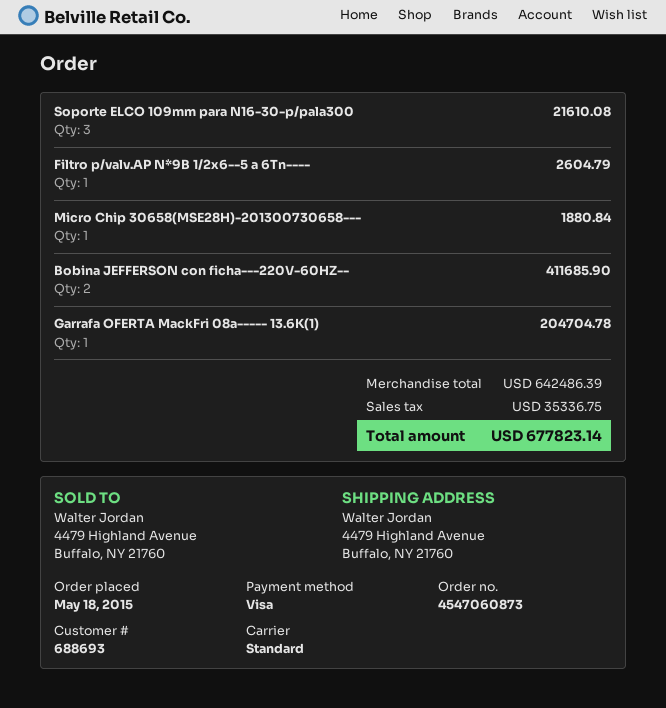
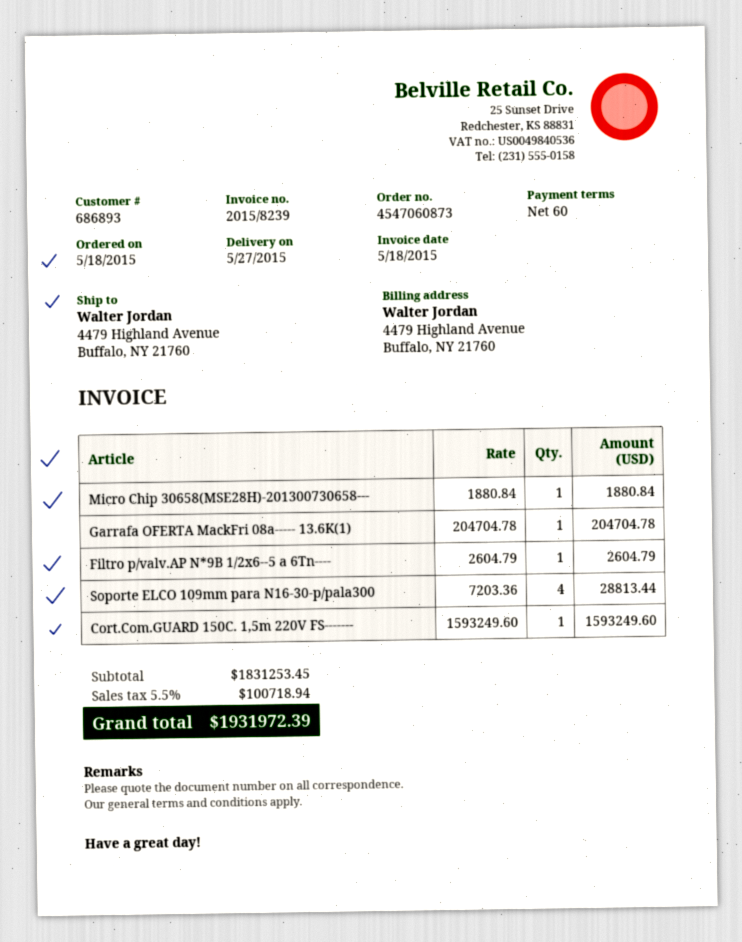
customer number: 688693 -> 686893
Soporte ELCO 109mm para N16-30-p/pala300: 3 for 21610.08 -> 4 for 28813.44
Bobina JEFFERSON con ficha---220V-60HZ--: 2 for 411685.90 -> none
Cort.Com.GUARD 150C. 1,5m 220V FS-------: none -> 1 for 1593249.60
subtotal: 642486.39 -> 1831253.45
tax: 35336.75 -> 100718.94
total: 677823.14 -> 1931972.39

